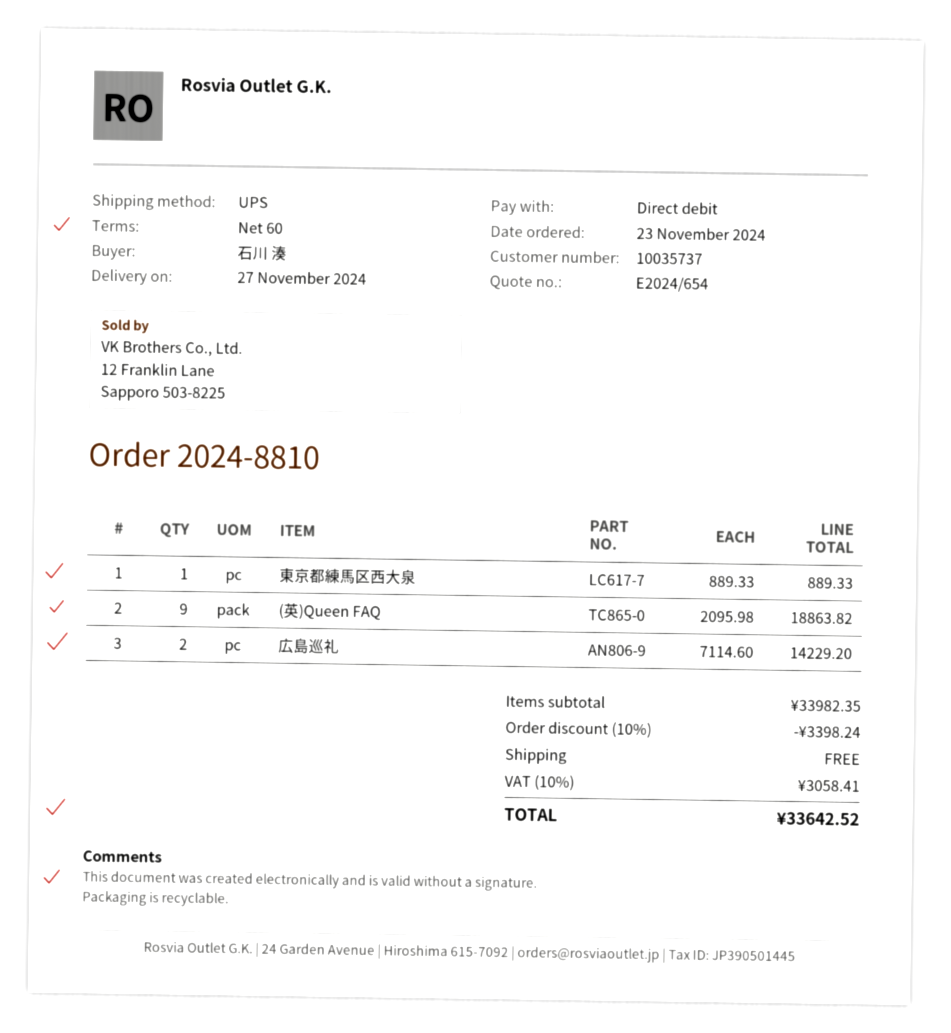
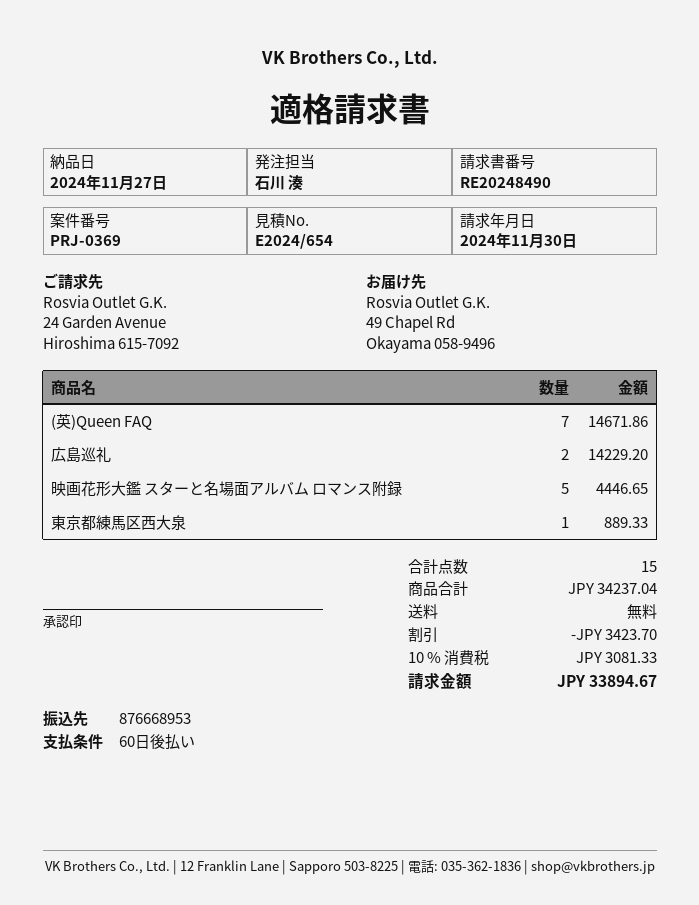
(英)Queen FAQ: 9 for 18863.82 -> 7 for 14671.86
映画花形大鑑 スターと名場面アルバム ロマンス附録: none -> 5 for 4446.65
subtotal: 33982.35 -> 34237.04
discount: 3398.24 -> 3423.70
tax: 10% = 3058.41 -> 10% = 3081.33
total: 33642.52 -> 33894.67

